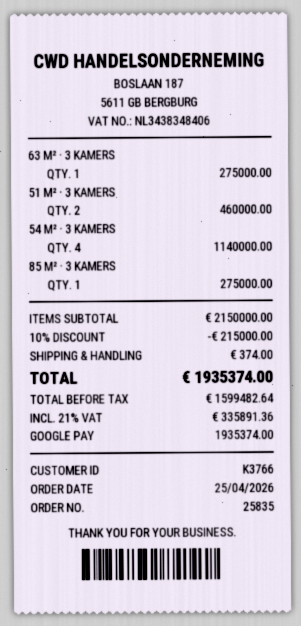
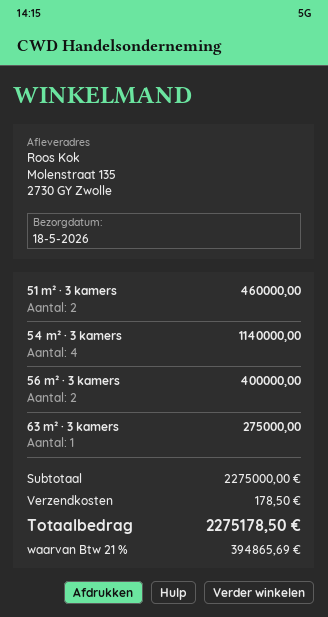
85 M² · 3 KAMERS: 1 for 275000.00 -> none
56 m² · 3 kamers: none -> 2 for 400000.00
subtotal: 2150000.00 -> 2275000.00
discount: 10% = 215000.00 -> none
shipping: 374.00 -> 178.50
tax: 21% = 335891.36 -> 21% = 394865.69
total: 1935374.00 -> 2275178.50

